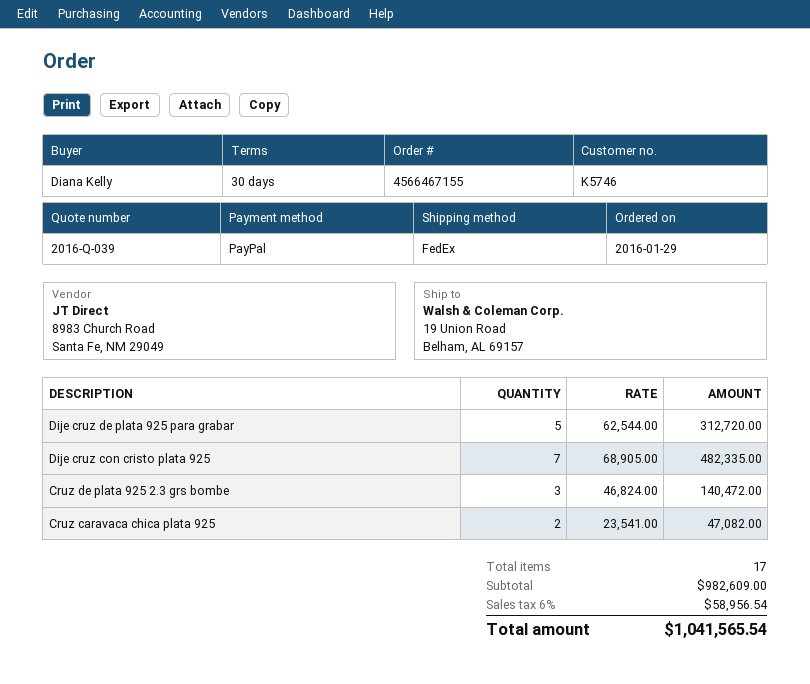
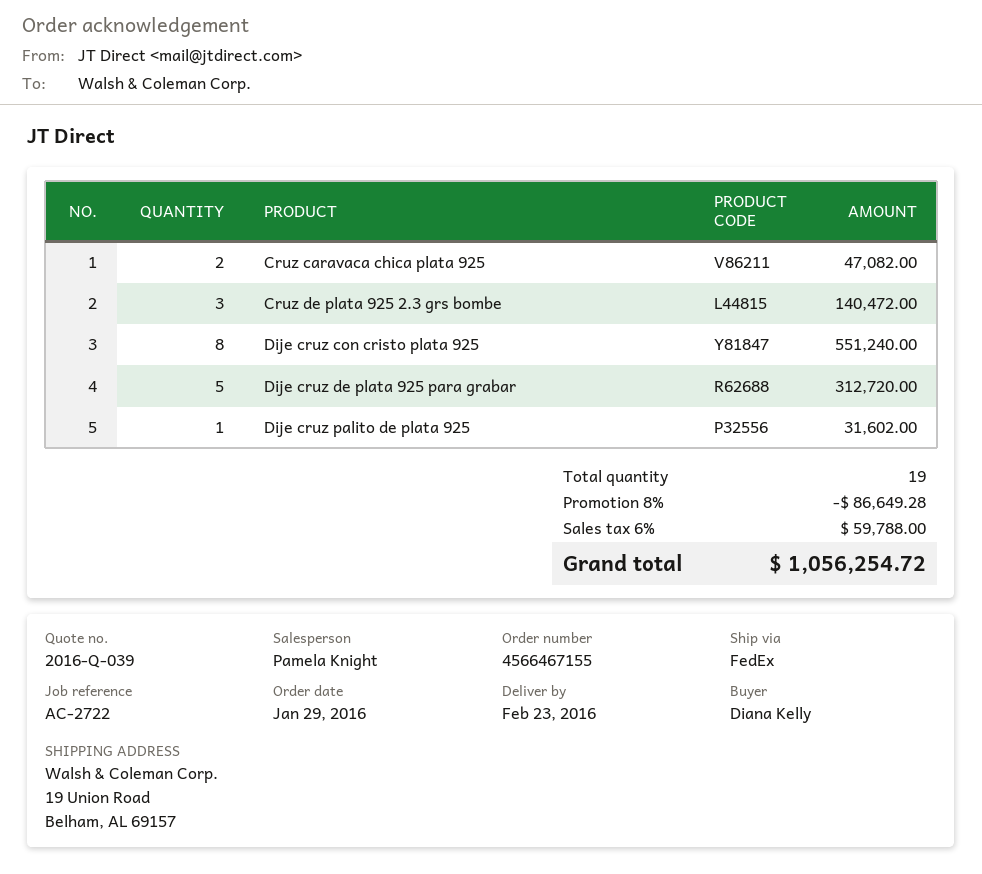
Dije cruz con cristo plata 925: 7 for 482335.00 -> 8 for 551240.00
Dije cruz palito de plata 925: none -> 1 for 31602.00
total quantity: 17 -> 19
discount: none -> 8% = 86649.28
tax: 6% = 58956.54 -> 6% = 59788.00
total: 1041565.54 -> 1056254.72

